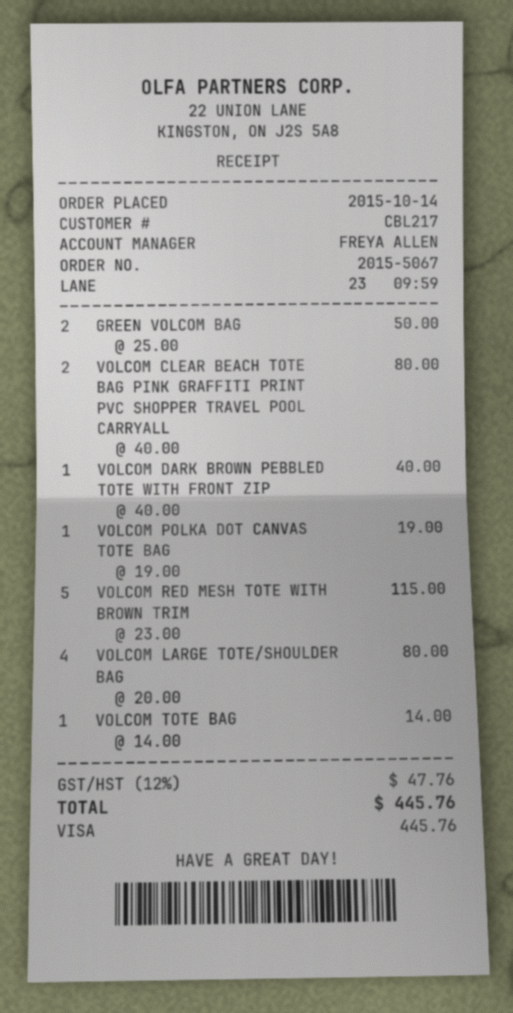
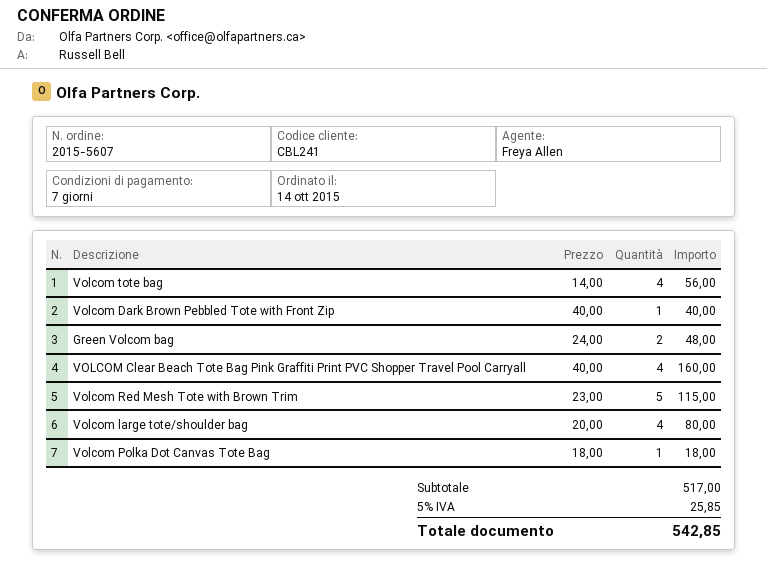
order number: 2015-5067 -> 2015-5607
customer number: CBL217 -> CBL241
GREEN VOLCOM BAG: 2 x 25.00 = 50.00 -> 2 x 24.00 = 48.00
VOLCOM CLEAR BEACH TOTE BAG PINK GRAFFITI PRINT PVC SHOPPER TRAVEL POOL CARRYALL: 2 x 40.00 = 80.00 -> 4 x 40.00 = 160.00
VOLCOM POLKA DOT CANVAS TOTE BAG: 1 x 19.00 = 19.00 -> 1 x 18.00 = 18.00
VOLCOM TOTE BAG: 1 x 14.00 = 14.00 -> 4 x 14.00 = 56.00
tax: 12% = 47.76 -> 5% = 25.85
total: 445.76 -> 542.85

